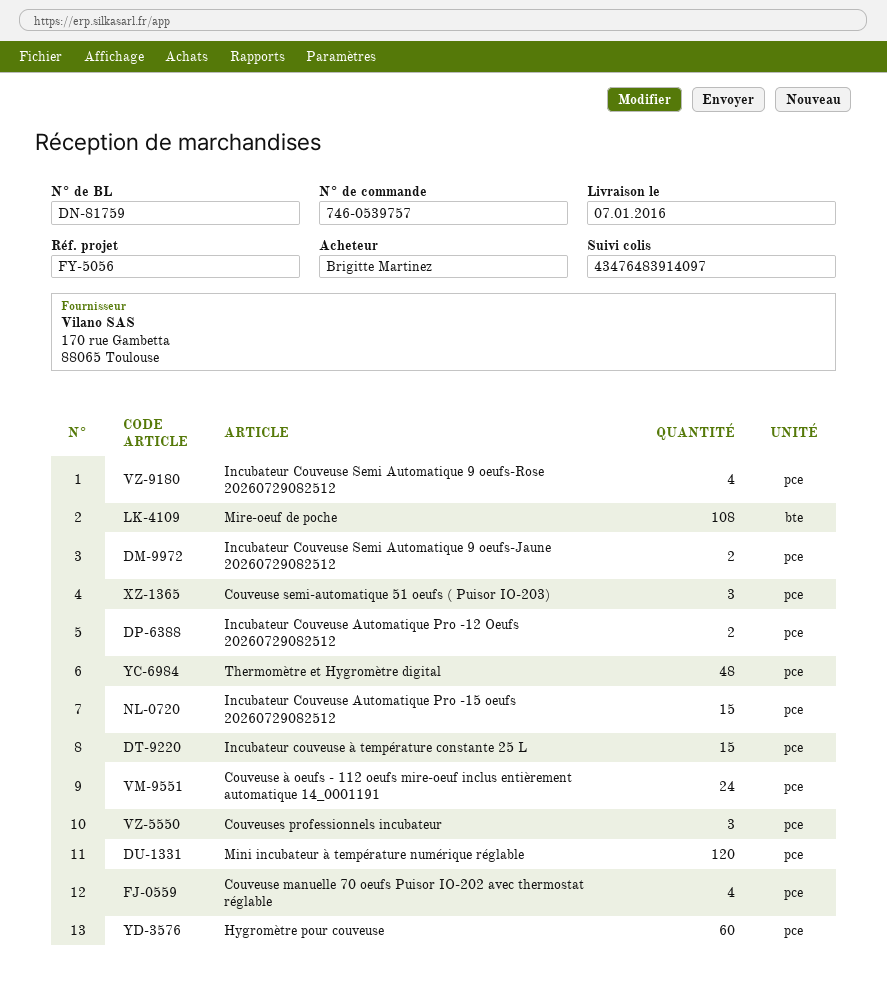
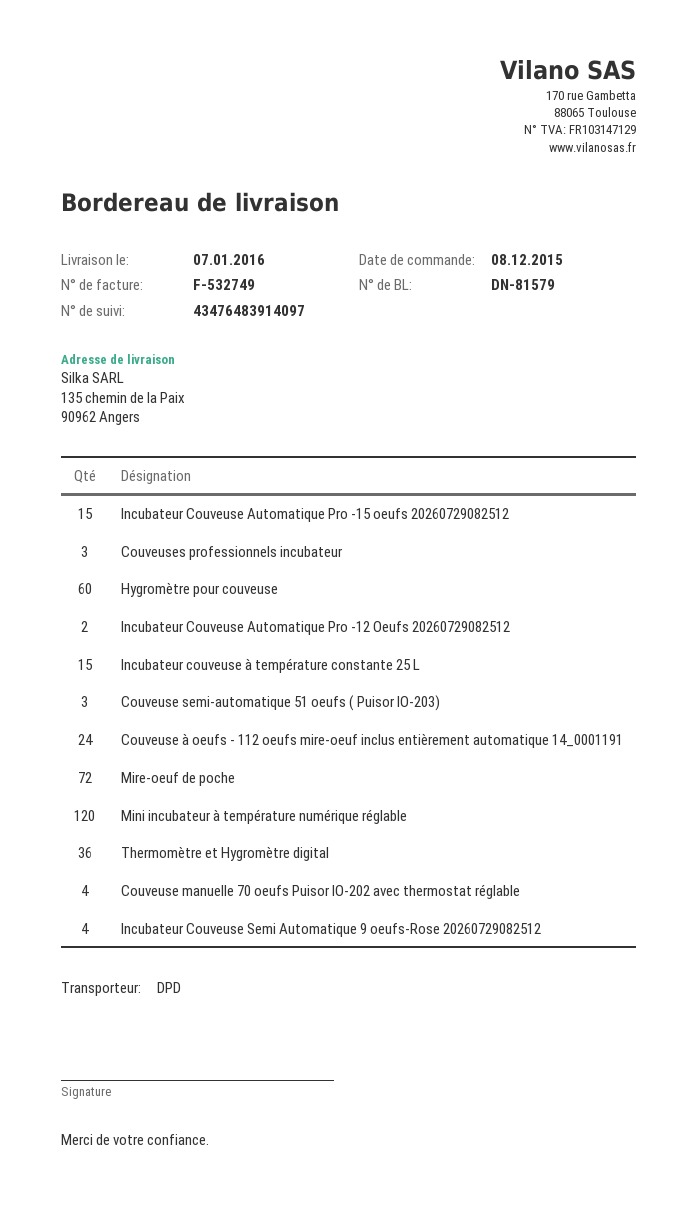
delivery note number: DN-81759 -> DN-81579
Mire-oeuf de poche: 108 -> 72
Incubateur Couveuse Semi Automatique 9 oeufs-Jaune 20260729082512: 2 -> none
Thermomètre et Hygromètre digital: 48 -> 36

